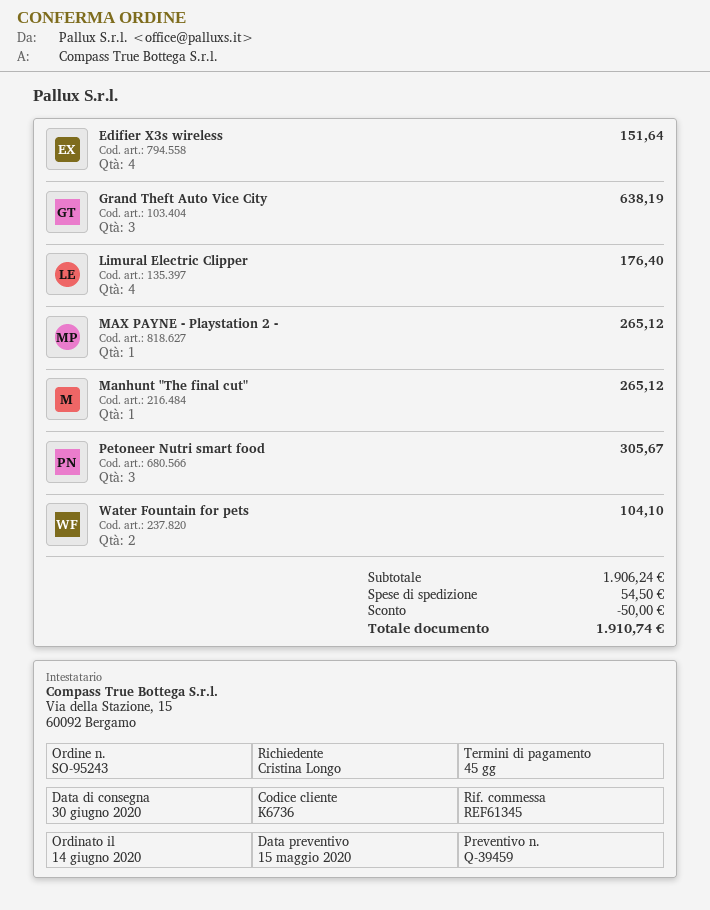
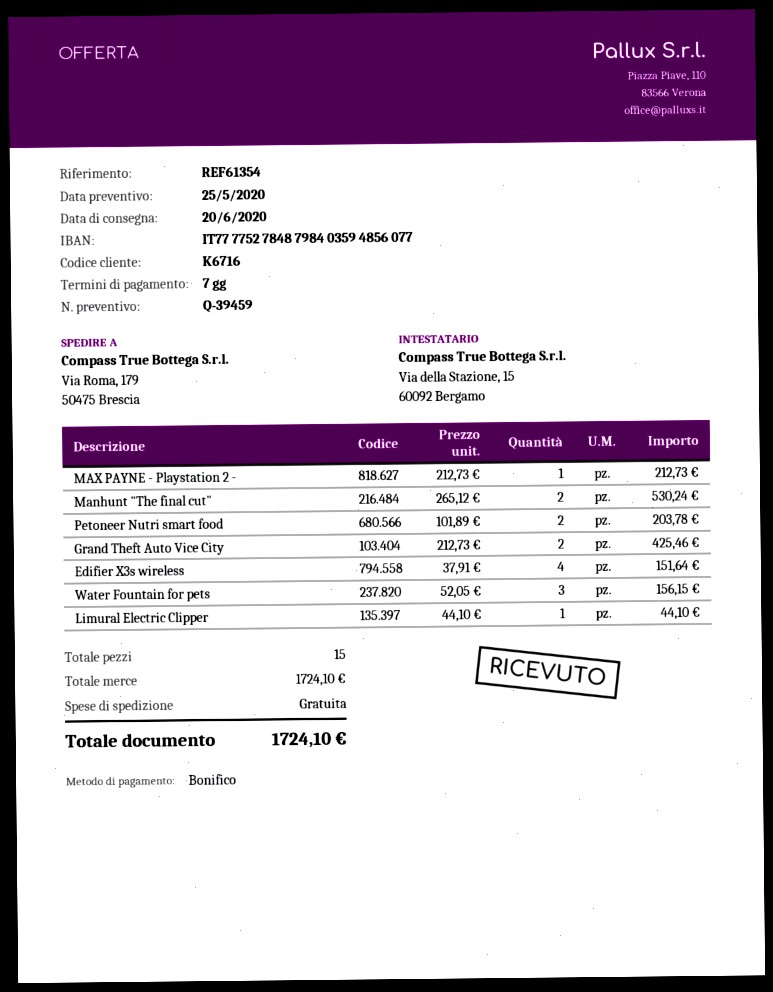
quote date: 2020-05-15 -> 2020-05-25
delivery date: 2020-06-30 -> 2020-06-20
payment terms: 45 days -> 7 days
customer number: K6736 -> K6716
reference: REF61345 -> REF61354
Grand Theft Auto Vice City: 3 for 638.19 -> 2 for 425.46
Limural Electric Clipper: 4 for 176.40 -> 1 for 44.10
MAX PAYNE - Playstation 2 -: 1 for 265.12 -> 1 for 212.73
Manhunt "The final cut": 1 for 265.12 -> 2 for 530.24
Petoneer Nutri smart food: 3 for 305.67 -> 2 for 203.78
Water Fountain for pets: 2 for 104.10 -> 3 for 156.15
subtotal: 1906.24 -> 1724.10
discount: 50.00 -> none
shipping: 54.50 -> 0.00
total: 1910.74 -> 1724.10

